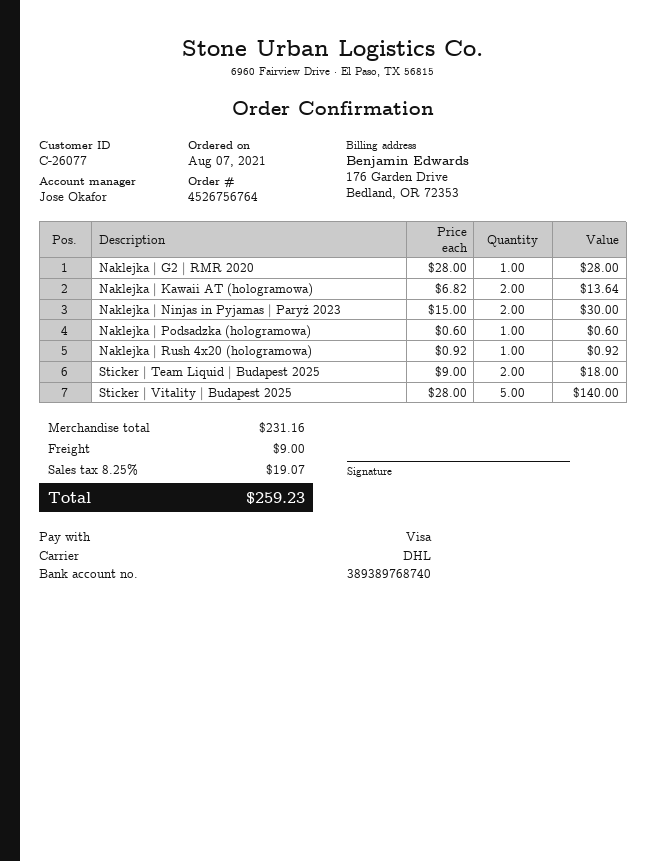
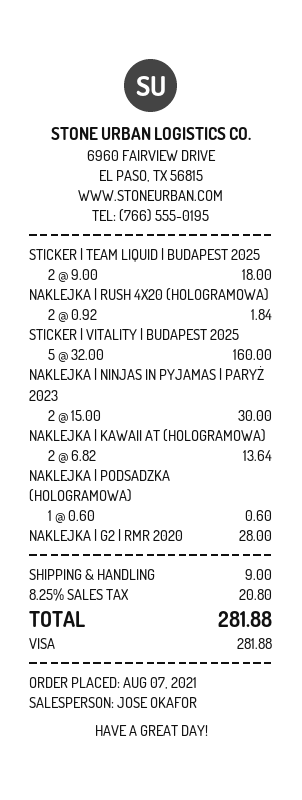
Naklejka | Rush 4x20 (hologramowa): 1 x 0.92 = 0.92 -> 2 x 0.92 = 1.84
Sticker | Vitality | Budapest 2025: 5 x 28.00 = 140.00 -> 5 x 32.00 = 160.00
tax: 8.25% = 19.07 -> 8.25% = 20.80
total: 259.23 -> 281.88

